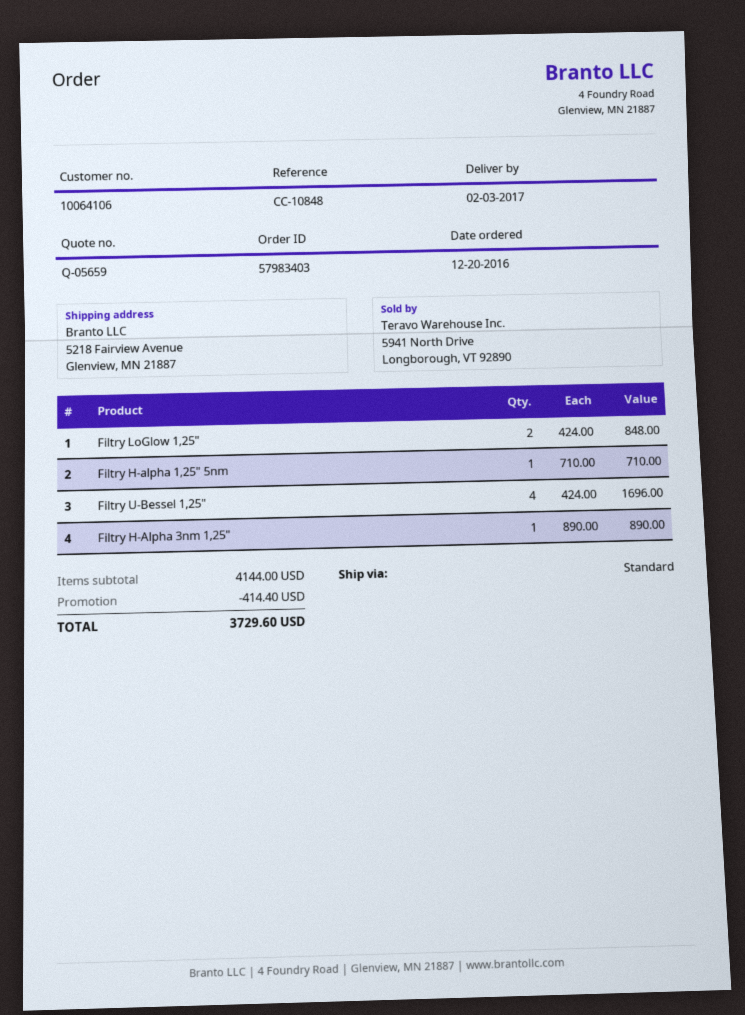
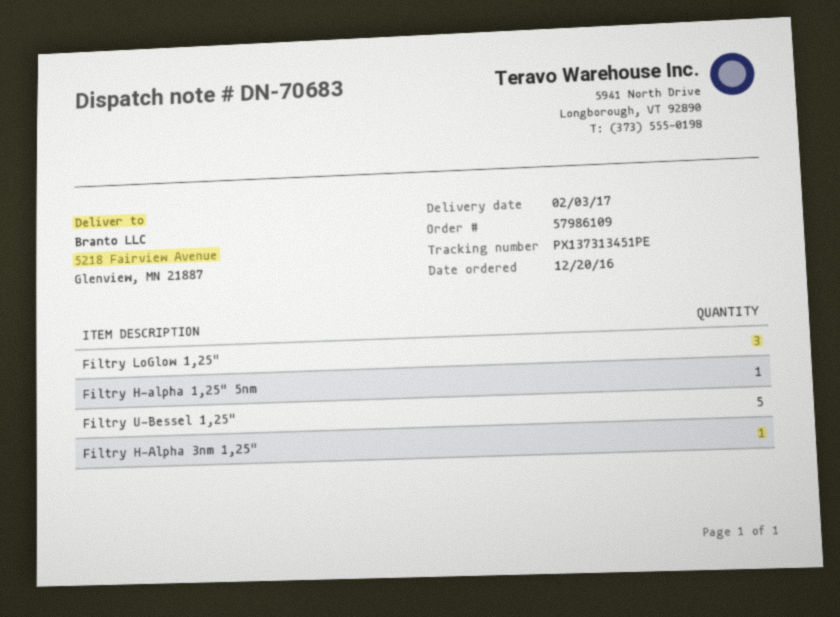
order number: 57983403 -> 57986109
Filtry LoGlow 1,25": 2 -> 3
Filtry U-Bessel 1,25": 4 -> 5

